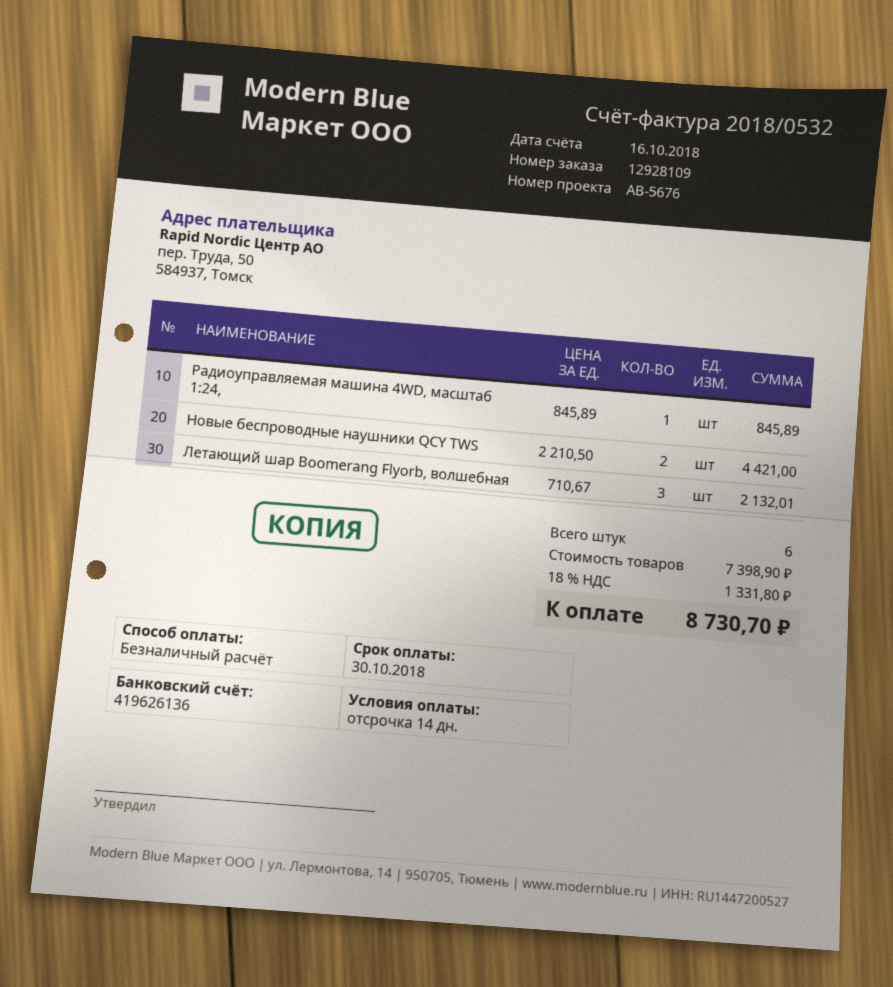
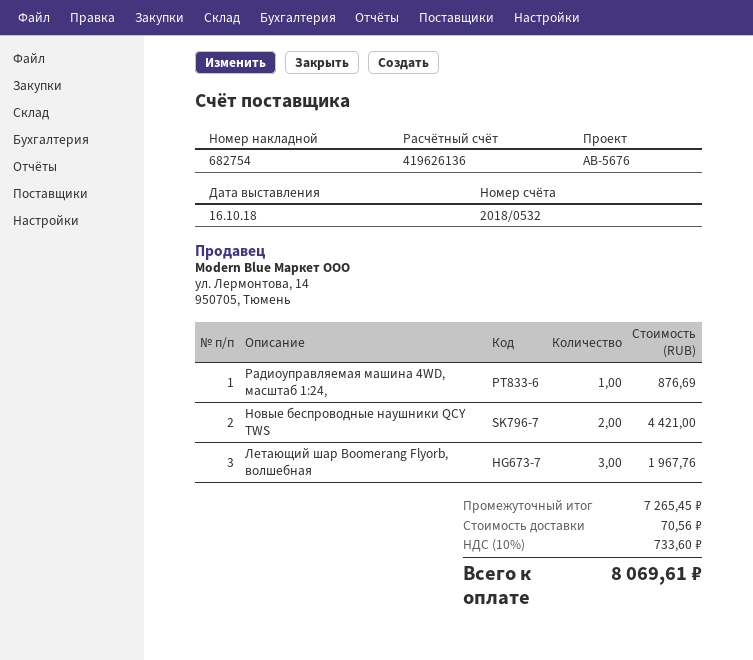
Радиоуправляемая машина 4WD, масштаб 1:24,: 1 for 845.89 -> 1 for 876.69
Летающий шар Boomerang Flyorb, волшебная: 3 for 2132.01 -> 3 for 1967.76
subtotal: 7398.90 -> 7265.45
shipping: none -> 70.56
tax: 18% = 1331.80 -> 10% = 733.60
total: 8730.70 -> 8069.61

